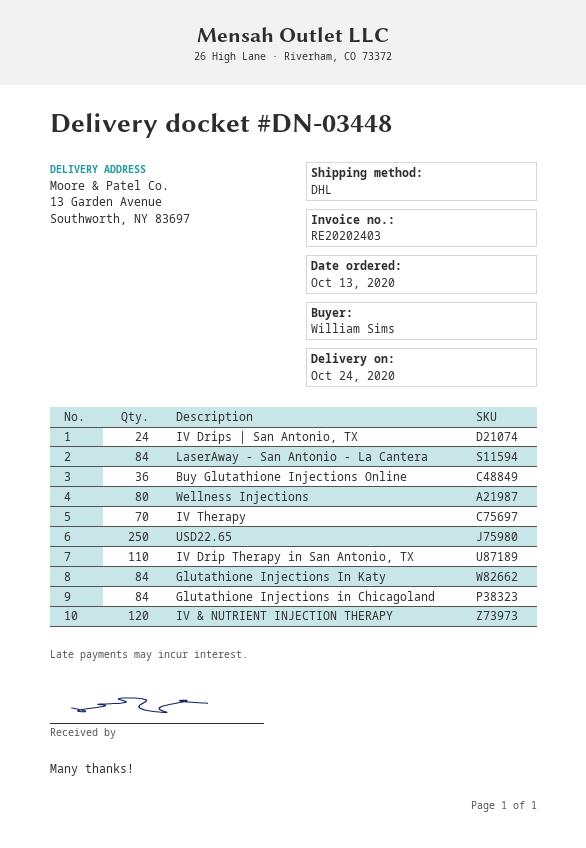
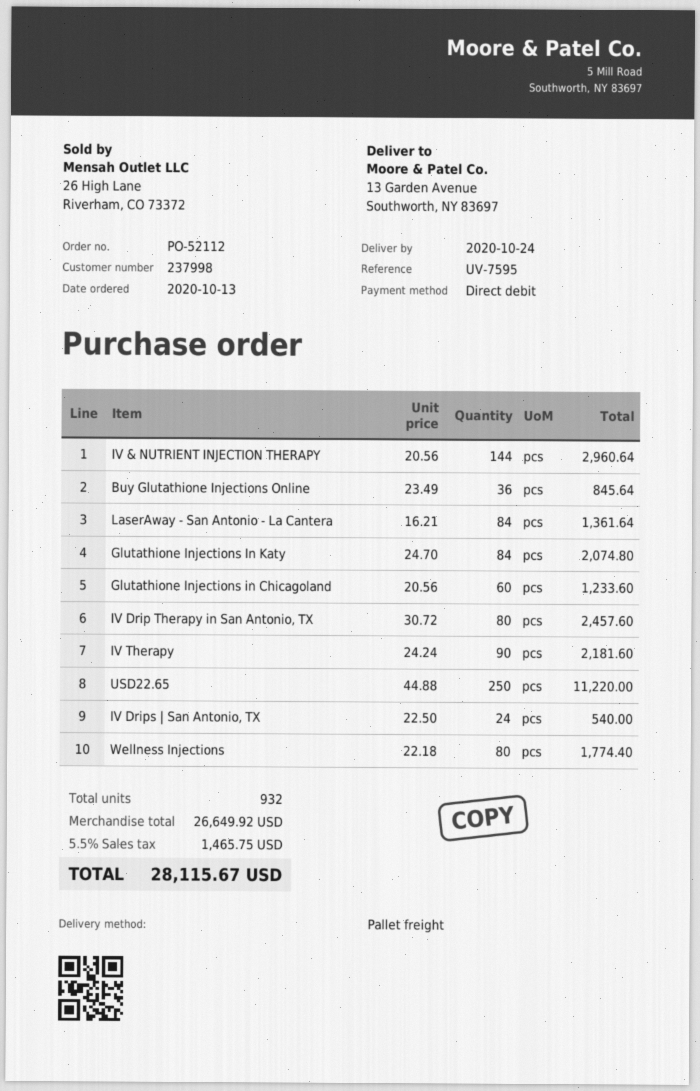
shipping method: DHL -> pallet freight
IV Therapy: 70 -> 90
IV Drip Therapy in San Antonio, TX: 110 -> 80
Glutathione Injections in Chicagoland: 84 -> 60
IV & NUTRIENT INJECTION THERAPY: 120 -> 144

